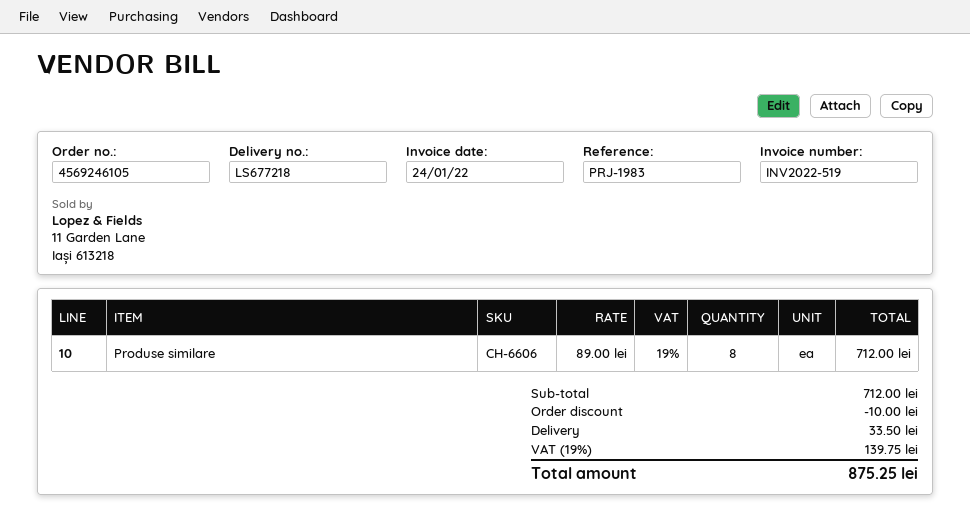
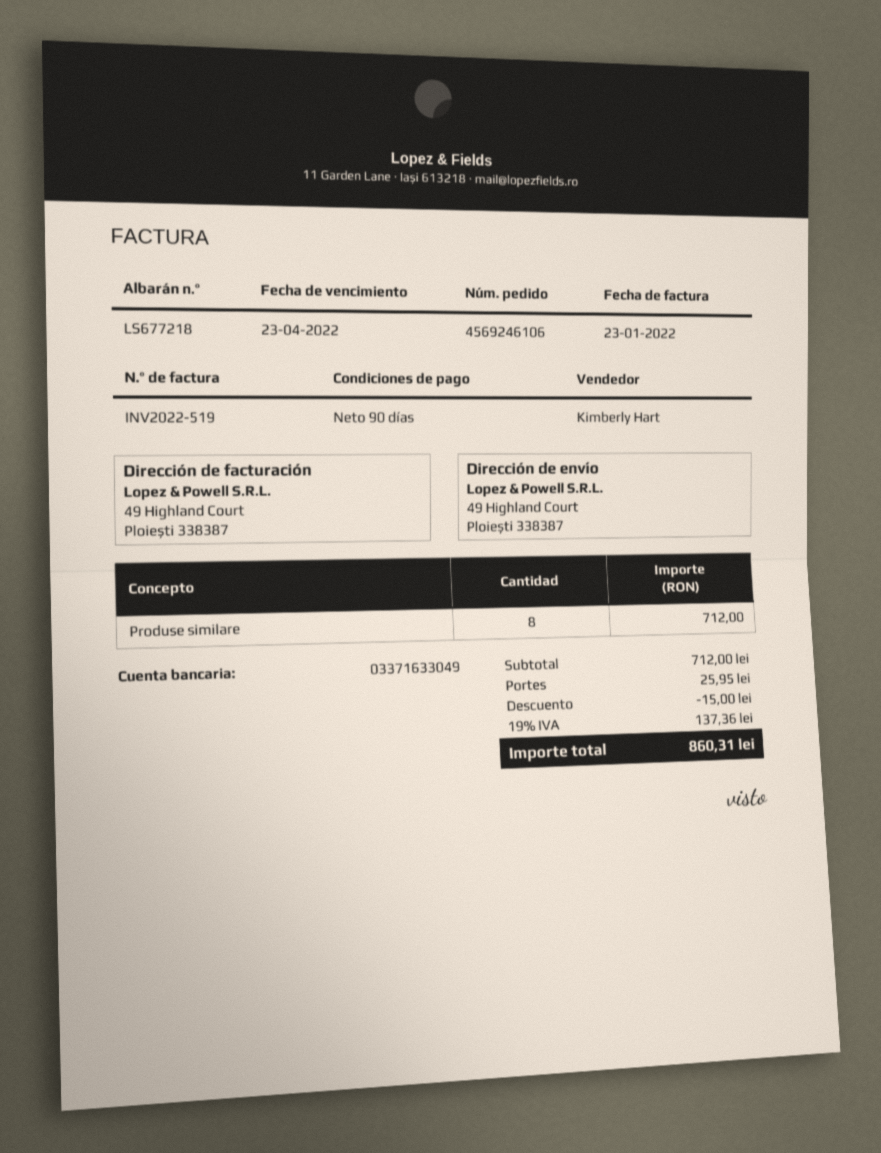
order number: 4569246105 -> 4569246106
invoice date: 2022-01-24 -> 2022-01-23
discount: 10.00 -> 15.00
shipping: 33.50 -> 25.95
tax: 19% = 139.75 -> 19% = 137.36
total: 875.25 -> 860.31

